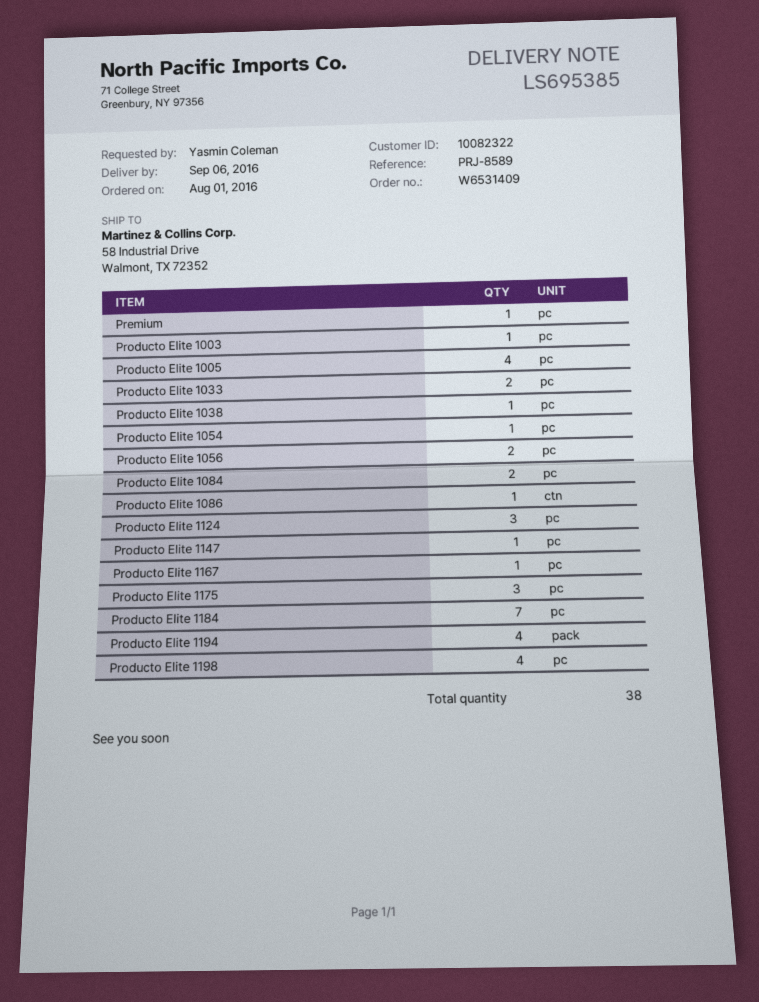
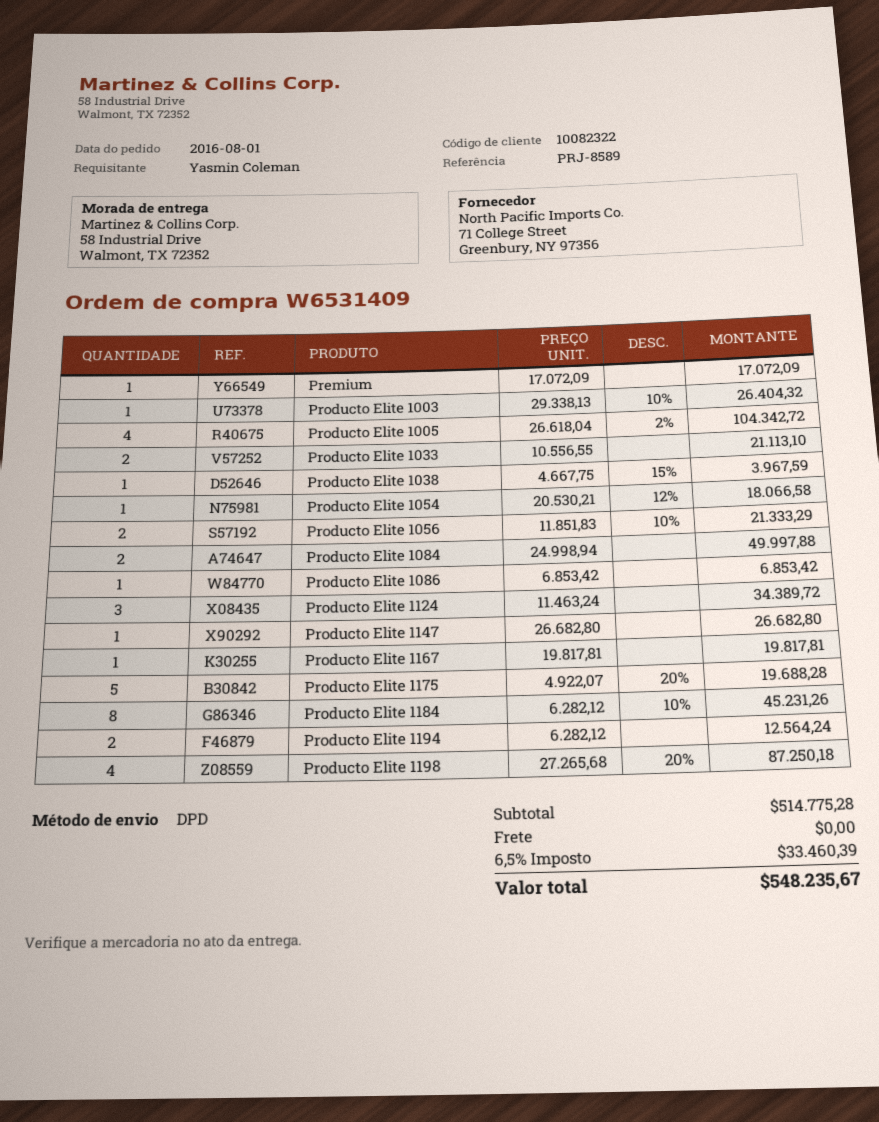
Producto Elite 1175: 3 -> 5
Producto Elite 1184: 7 -> 8
Producto Elite 1194: 4 -> 2

